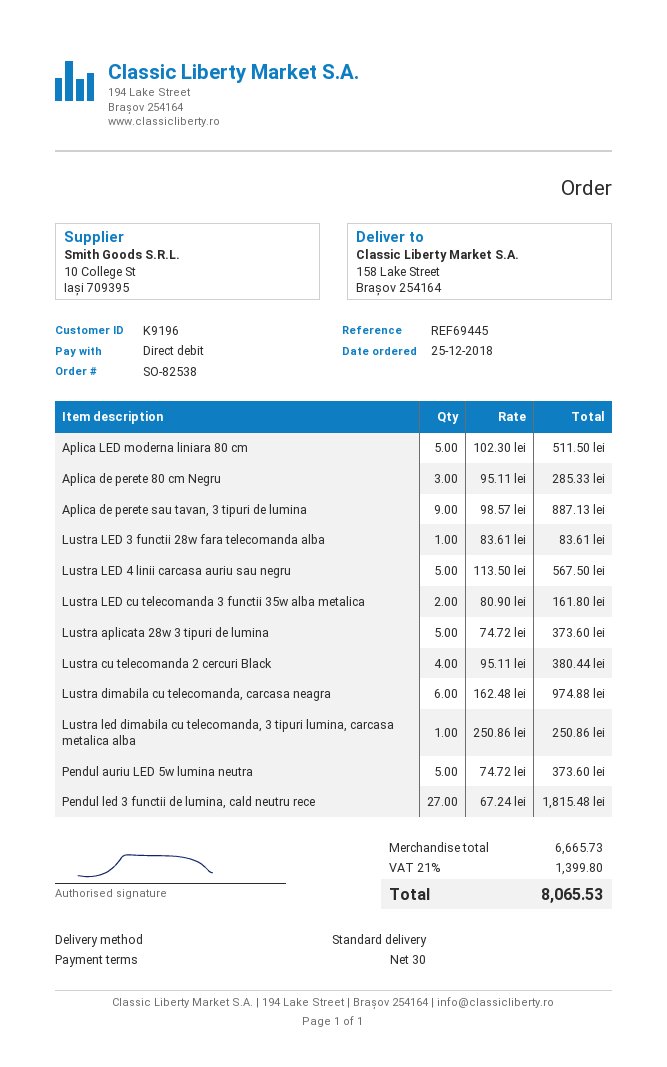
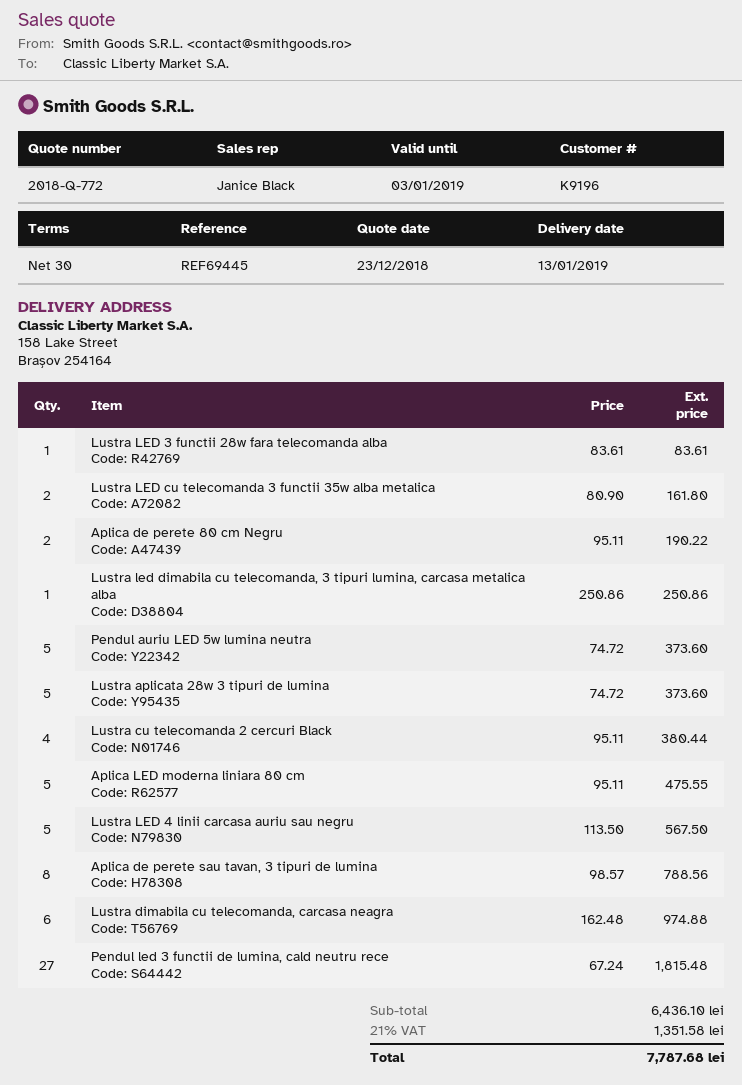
Aplica LED moderna liniara 80 cm: 5 x 102.30 = 511.50 -> 5 x 95.11 = 475.55
Aplica de perete 80 cm Negru: 3 x 95.11 = 285.33 -> 2 x 95.11 = 190.22
Aplica de perete sau tavan, 3 tipuri de lumina: 9 x 98.57 = 887.13 -> 8 x 98.57 = 788.56
subtotal: 6665.73 -> 6436.10
tax: 21% = 1399.80 -> 21% = 1351.58
total: 8065.53 -> 7787.68

